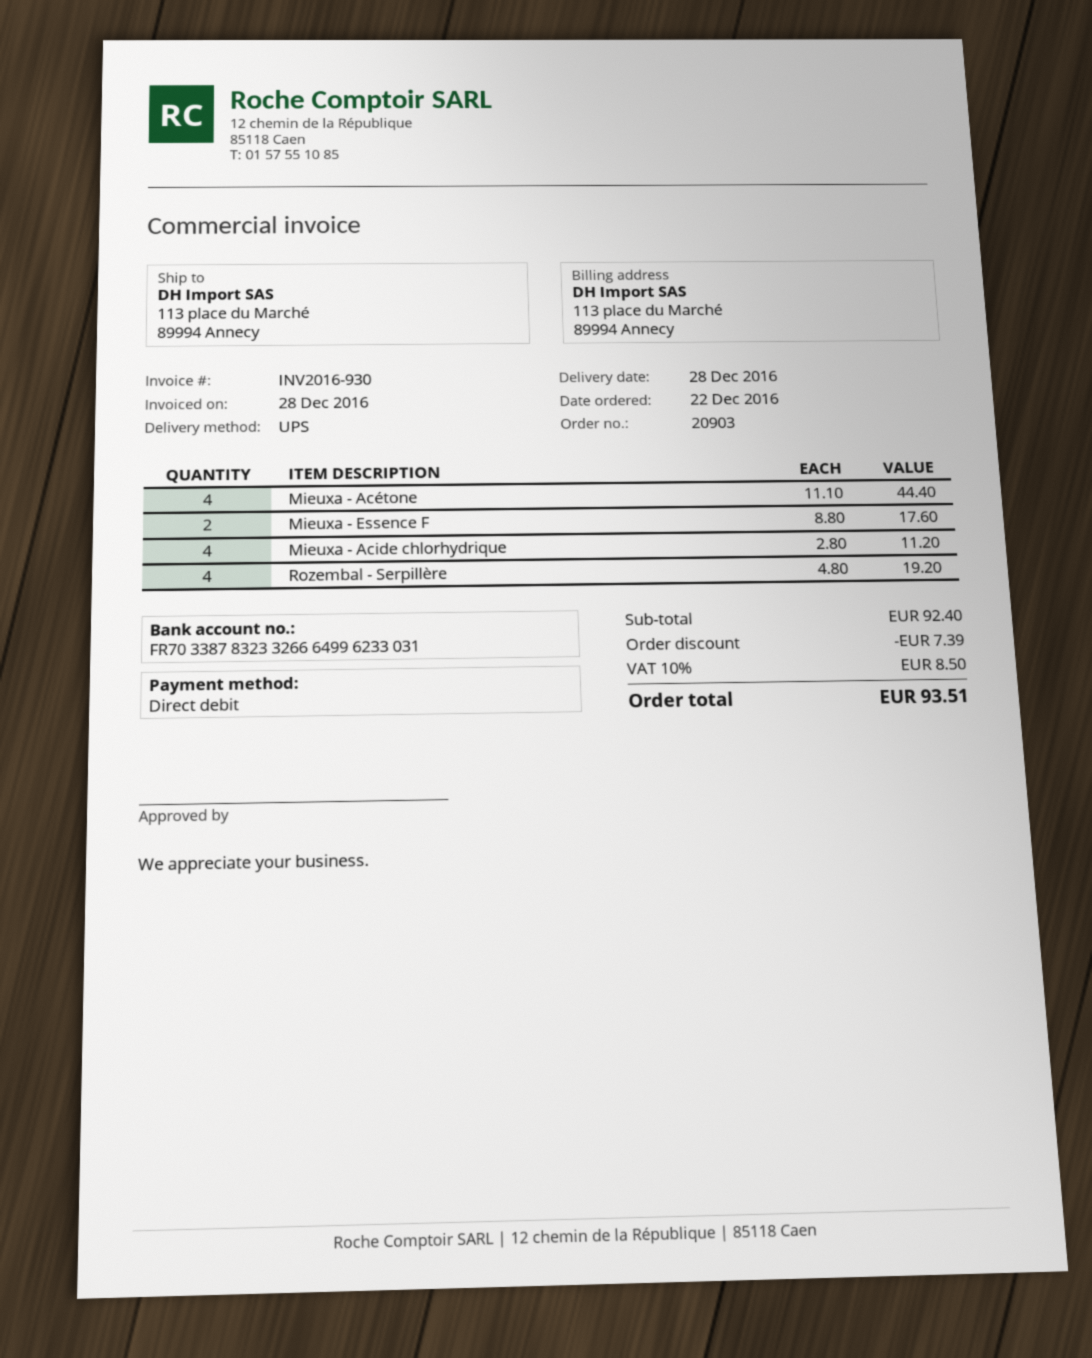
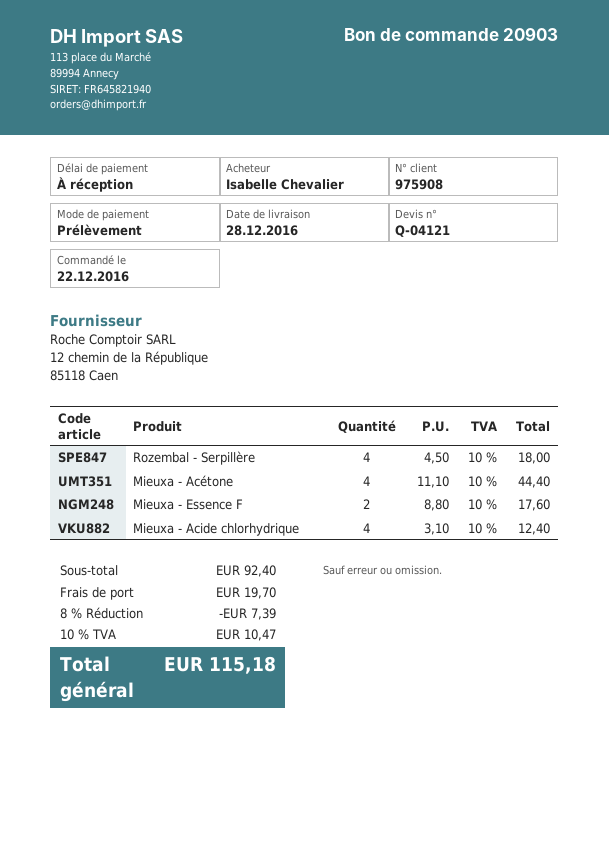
Mieuxa - Acide chlorhydrique: 4 x 2.80 = 11.20 -> 4 x 3.10 = 12.40
Rozembal - Serpillère: 4 x 4.80 = 19.20 -> 4 x 4.50 = 18.00
shipping: none -> 19.70
tax: 10% = 8.50 -> 10% = 10.47
total: 93.51 -> 115.18

